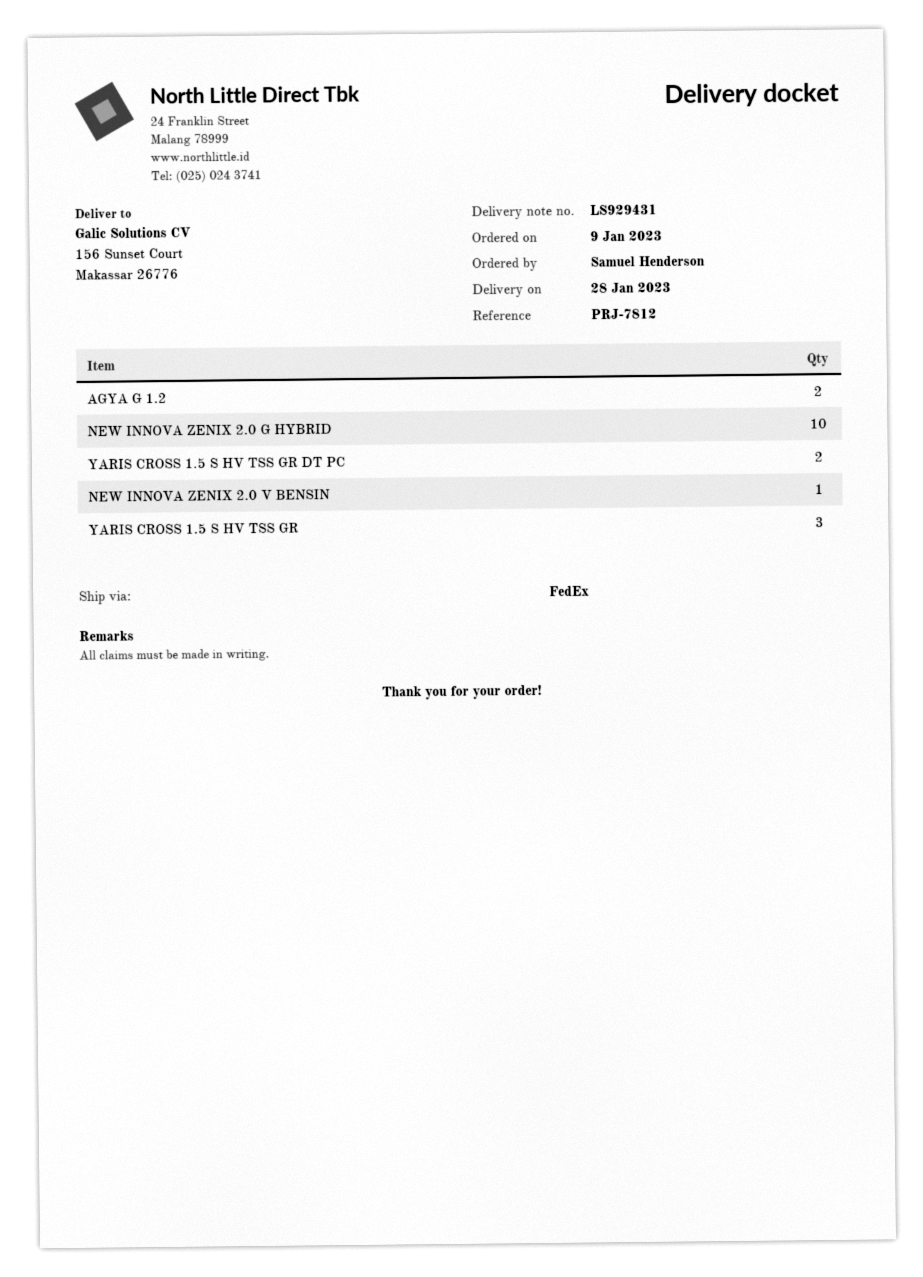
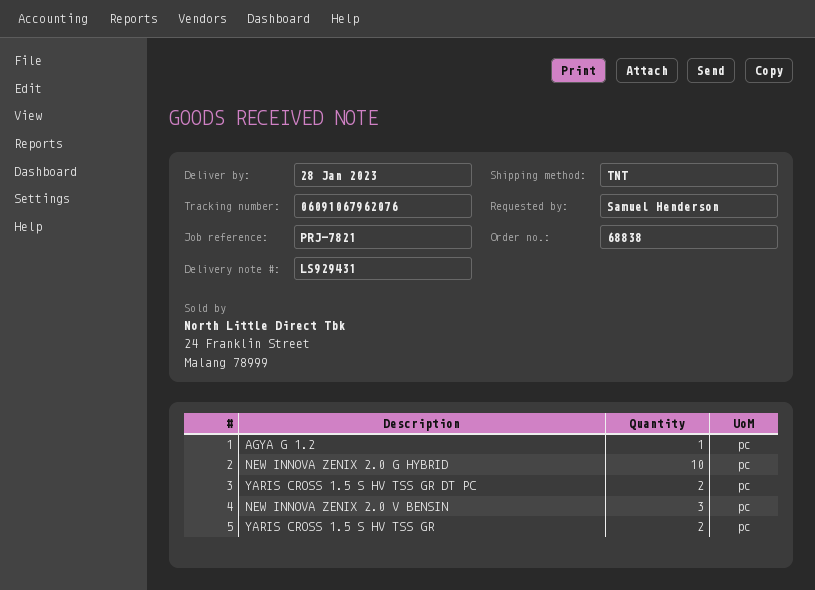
reference: PRJ-7812 -> PRJ-7821
shipping method: FedEx -> TNT
AGYA G 1.2: 2 -> 1
NEW INNOVA ZENIX 2.0 V BENSIN: 1 -> 3
YARIS CROSS 1.5 S HV TSS GR: 3 -> 2

